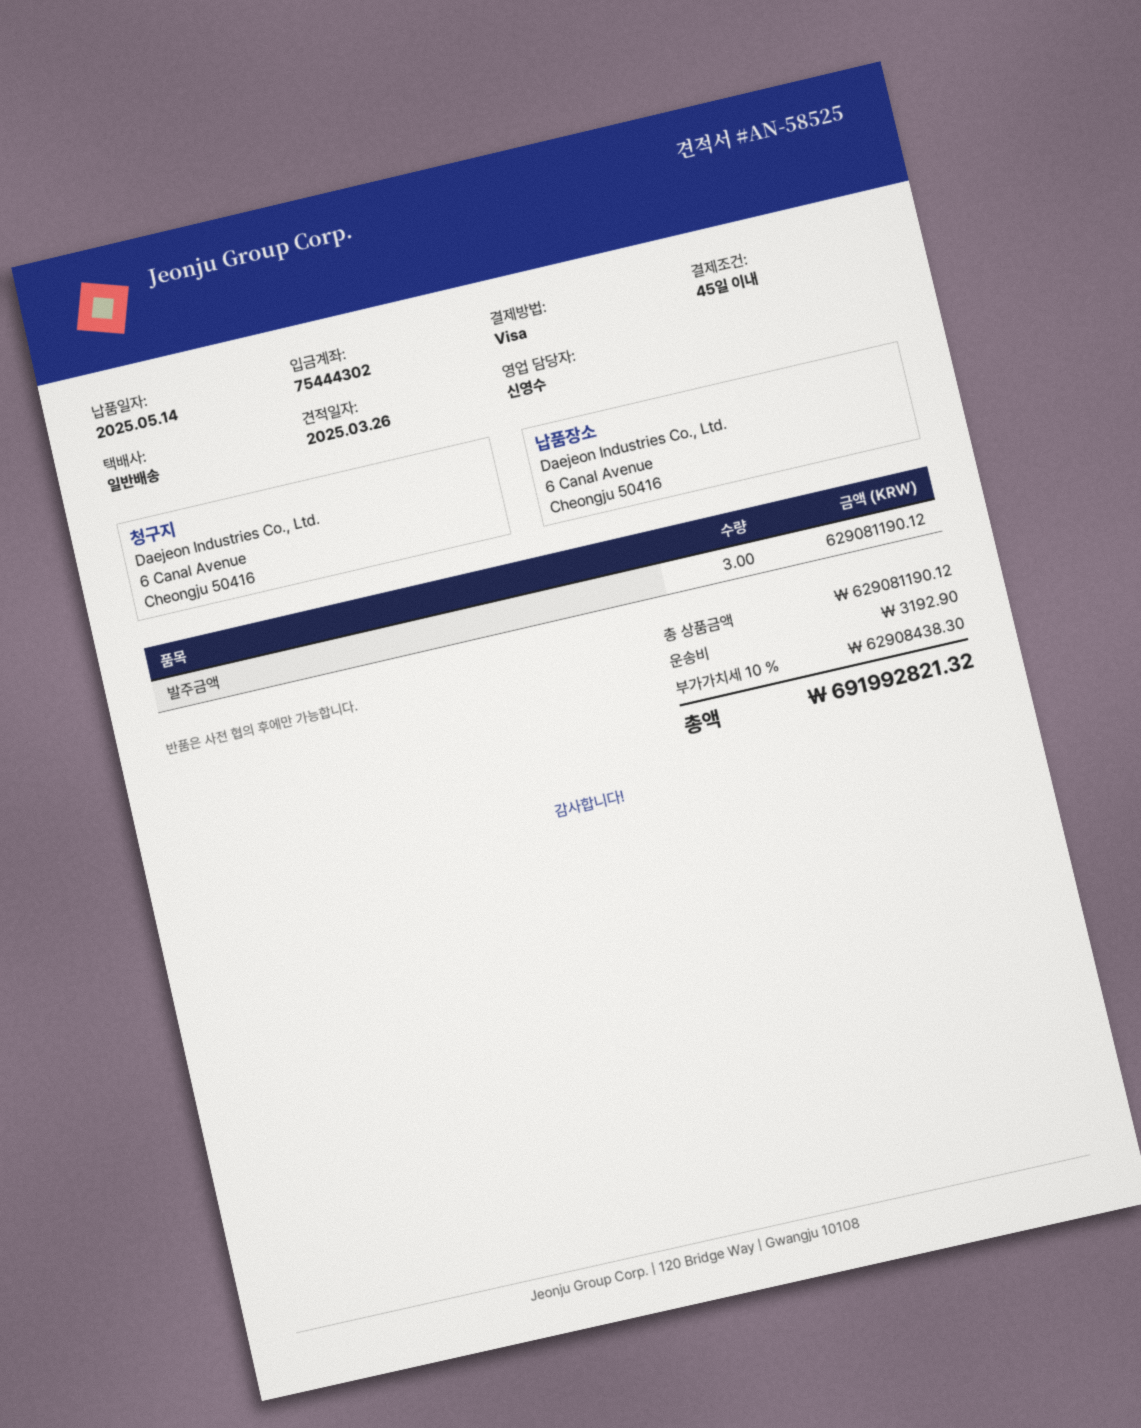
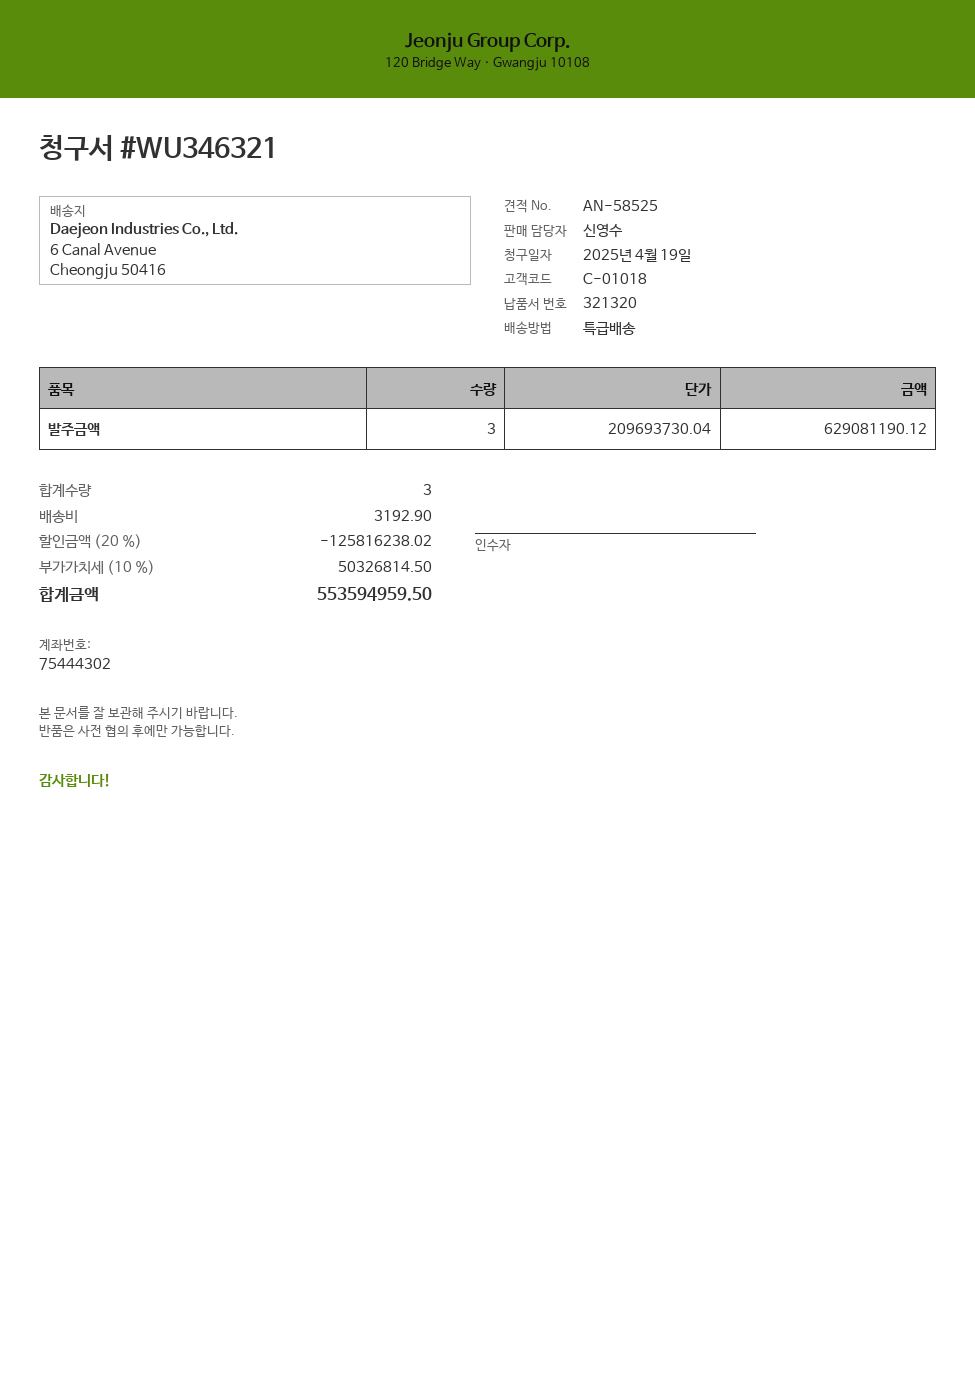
shipping method: standard -> express
discount: none -> 20% = 125816238.02
tax: 10% = 62908438.30 -> 10% = 50326814.50
total: 691992821.32 -> 553594959.50

